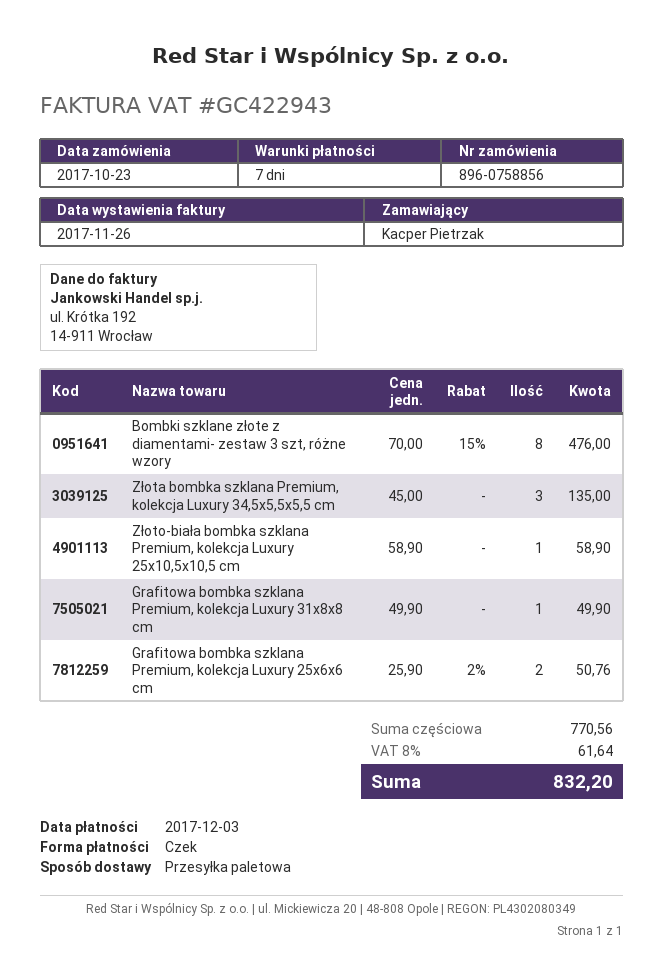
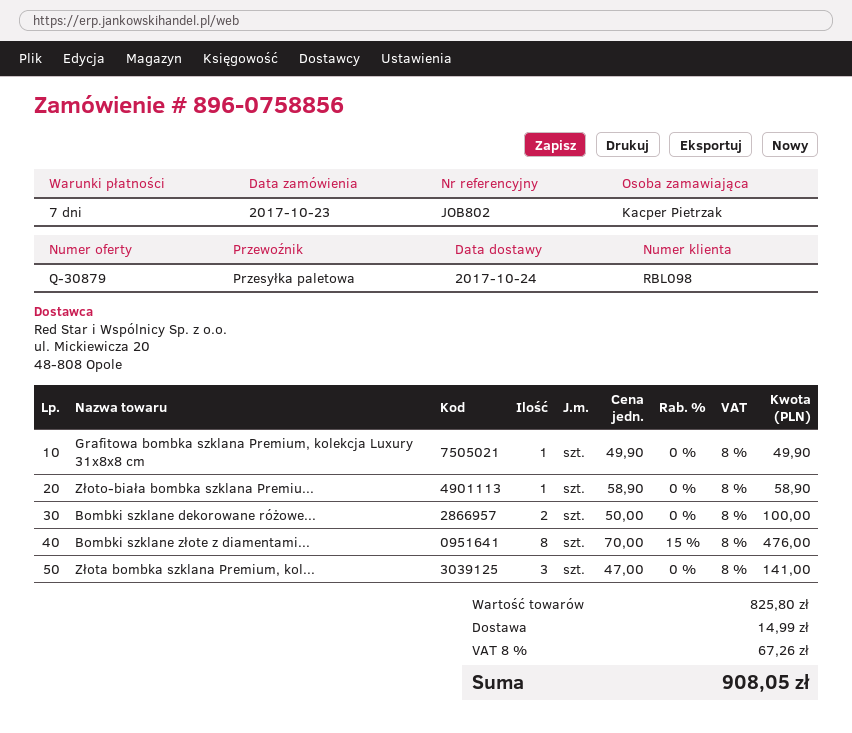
Złota bombka szklana Premium, kolekcja Luxury 34,5x5,5x5,5 cm: 3 x 45.00 = 135.00 -> 3 x 47.00 = 141.00
Grafitowa bombka szklana Premium, kolekcja Luxury 25x6x6 cm: 2 x 25.90 - 2% = 50.76 -> none
Bombki szklane dekorowane różowe...: none -> 2 x 50.00 = 100.00
subtotal: 770.56 -> 825.80
shipping: none -> 14.99
tax: 8% = 61.64 -> 8% = 67.26
total: 832.20 -> 908.05

